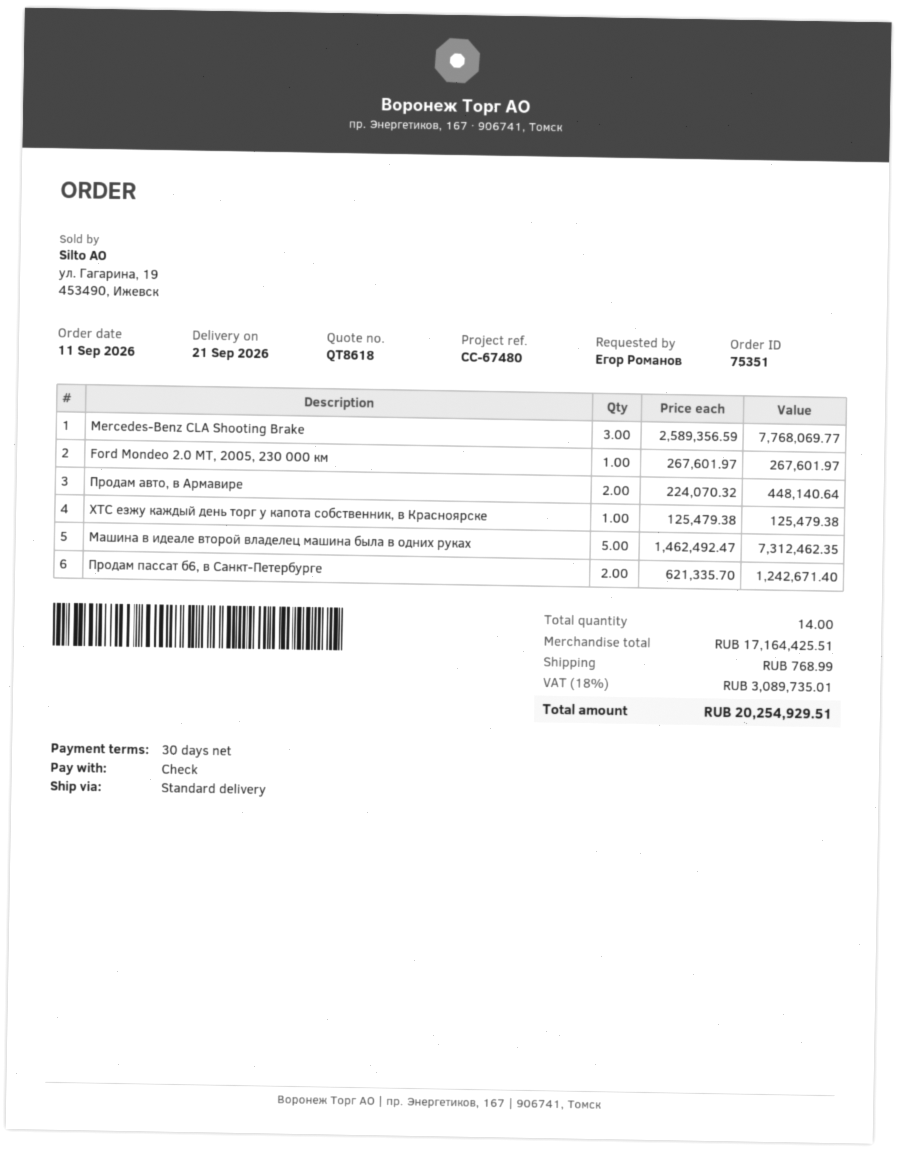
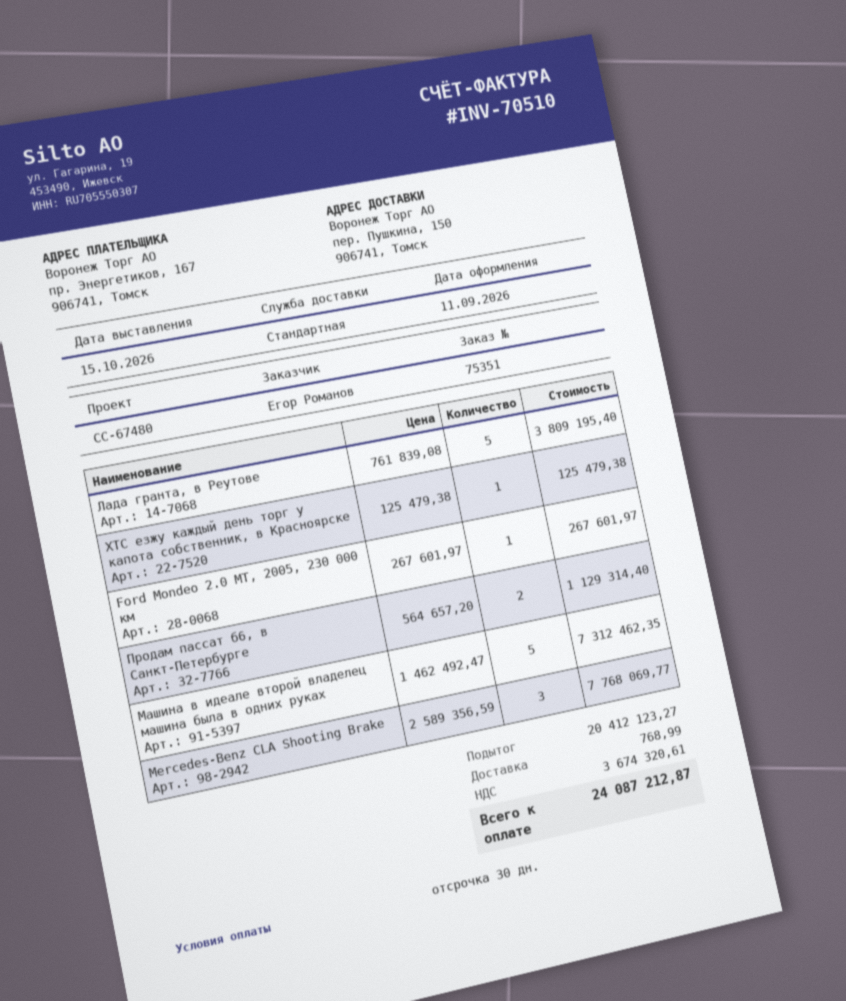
Продам авто, в Армавире: 2 x 224070.32 = 448140.64 -> none
Продам пассат б6, в Санкт-Петербурге: 2 x 621335.70 = 1242671.40 -> 2 x 564657.20 = 1129314.40
Лада гранта, в Реутове: none -> 5 x 761839.08 = 3809195.40
subtotal: 17164425.51 -> 20412123.27
tax: 3089735.01 -> 3674320.61
total: 20254929.51 -> 24087212.87

